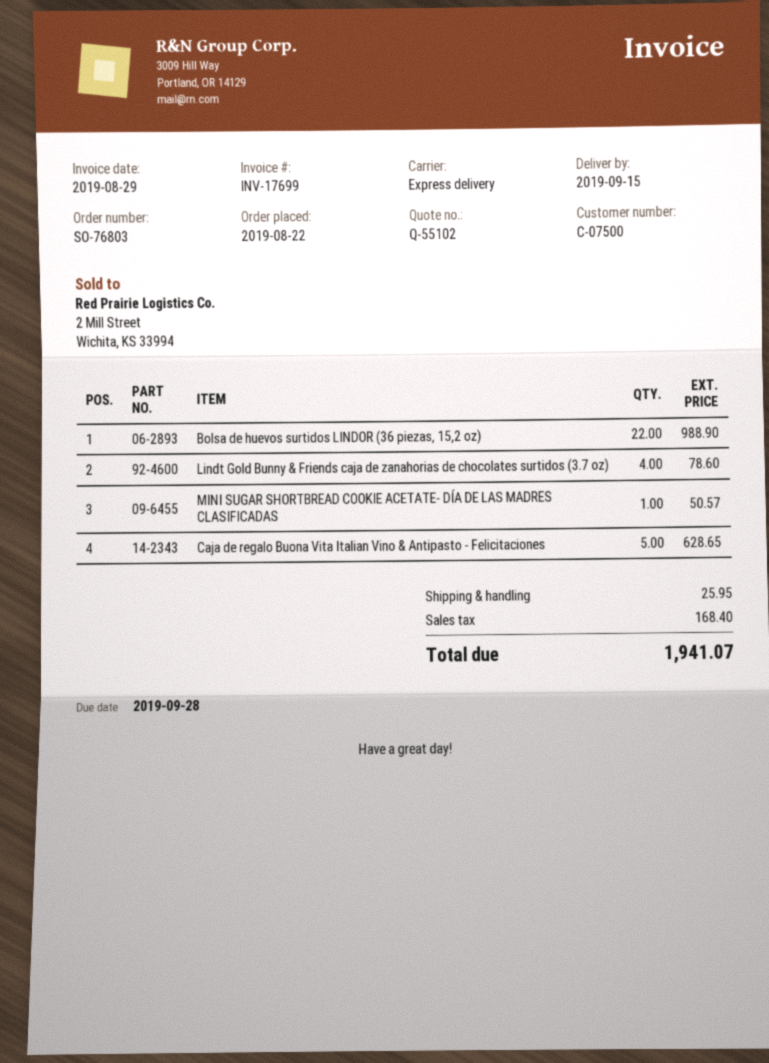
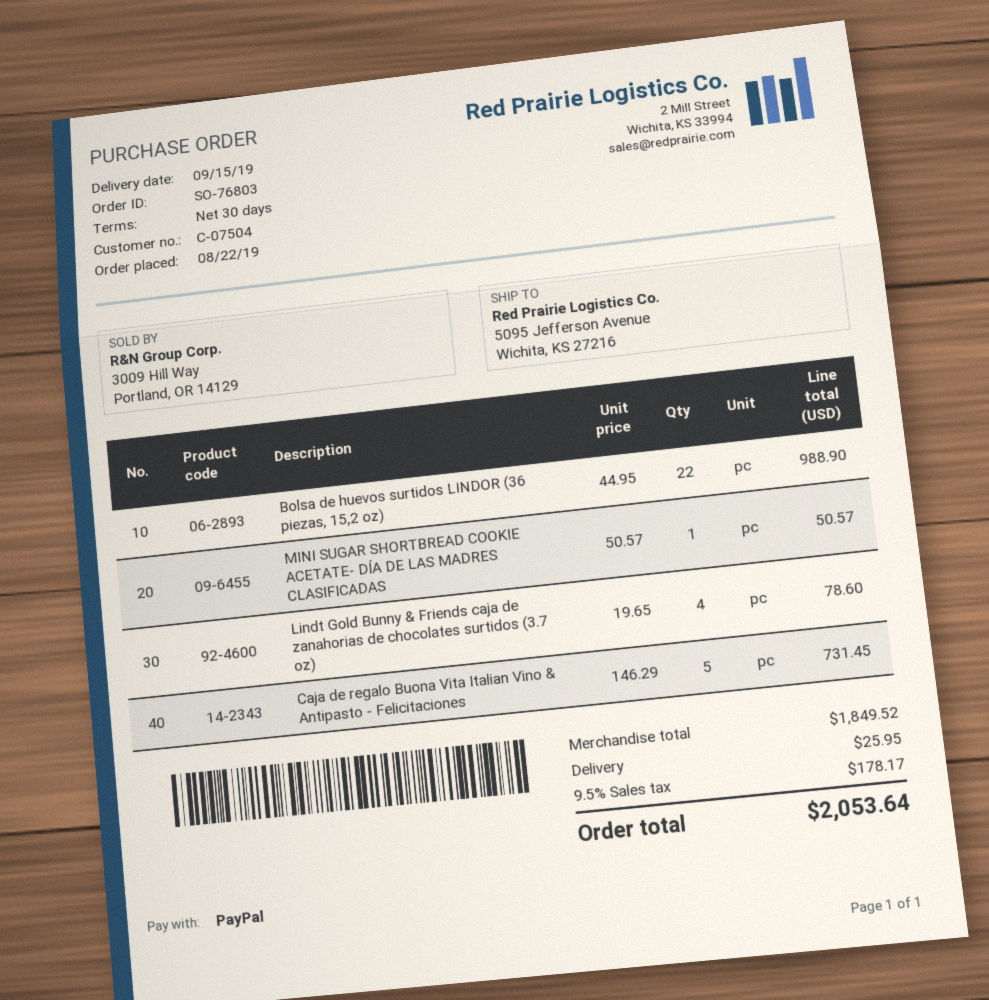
customer number: C-07500 -> C-07504
Caja de regalo Buona Vita Italian Vino & Antipasto - Felicitaciones: 5 for 628.65 -> 5 for 731.45
tax: 168.40 -> 178.17
total: 1941.07 -> 2053.64

